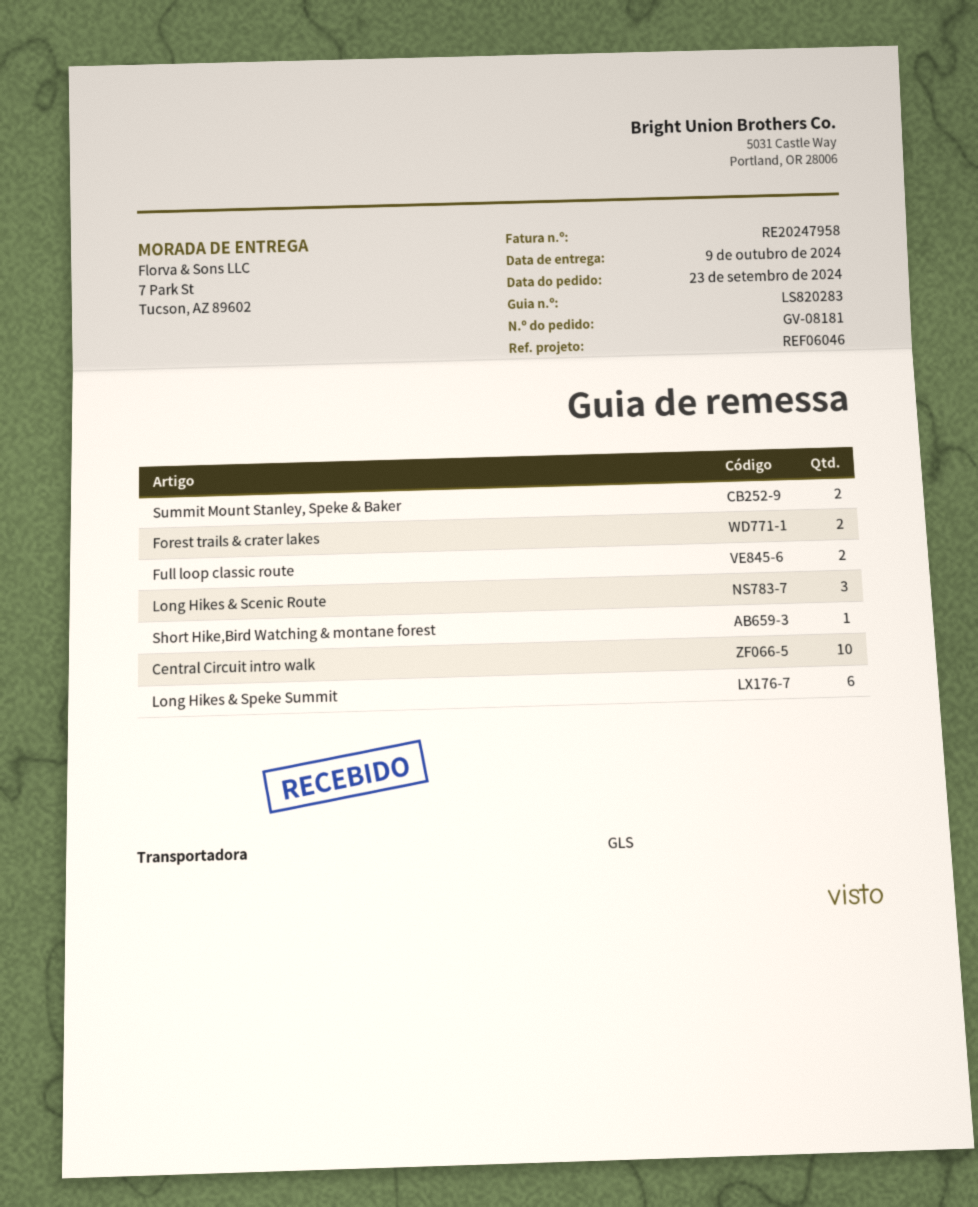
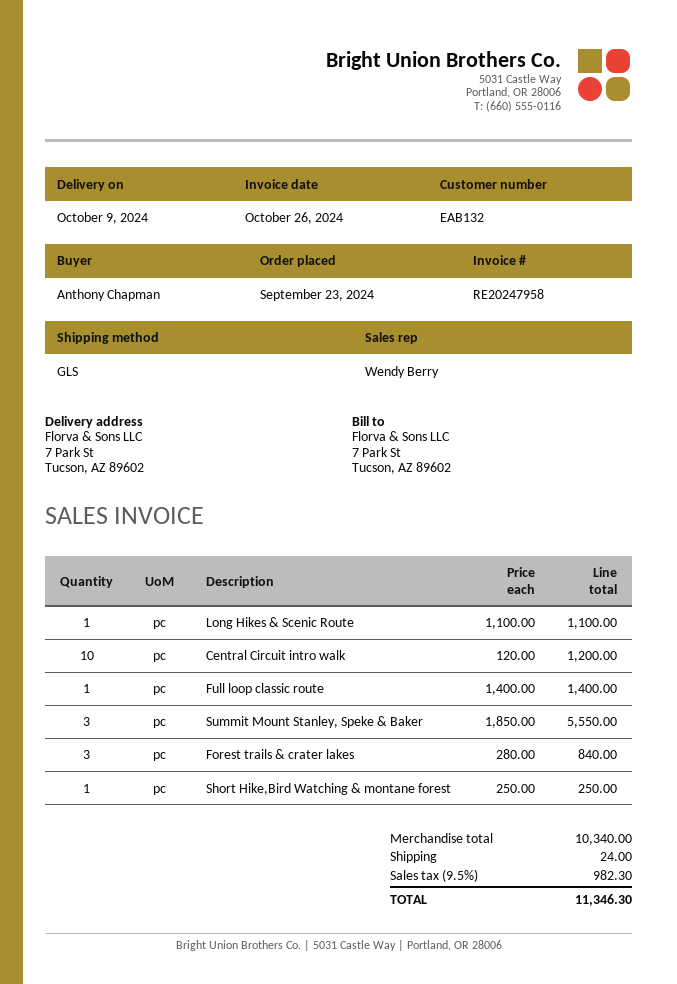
Summit Mount Stanley, Speke & Baker: 2 -> 3
Forest trails & crater lakes: 2 -> 3
Full loop classic route: 2 -> 1
Long Hikes & Scenic Route: 3 -> 1
Long Hikes & Speke Summit: 6 -> none

